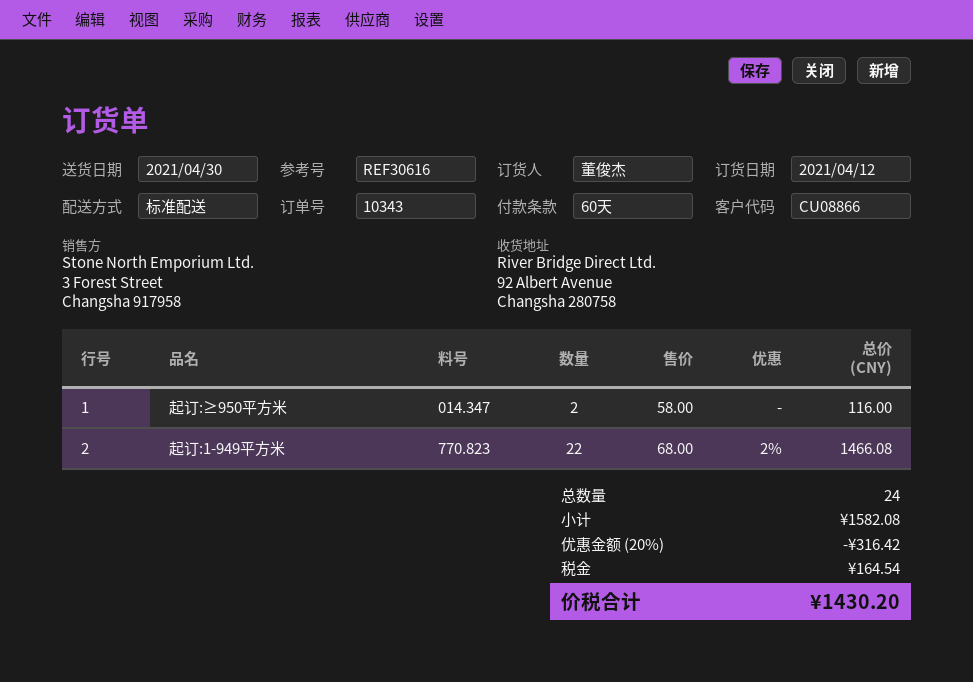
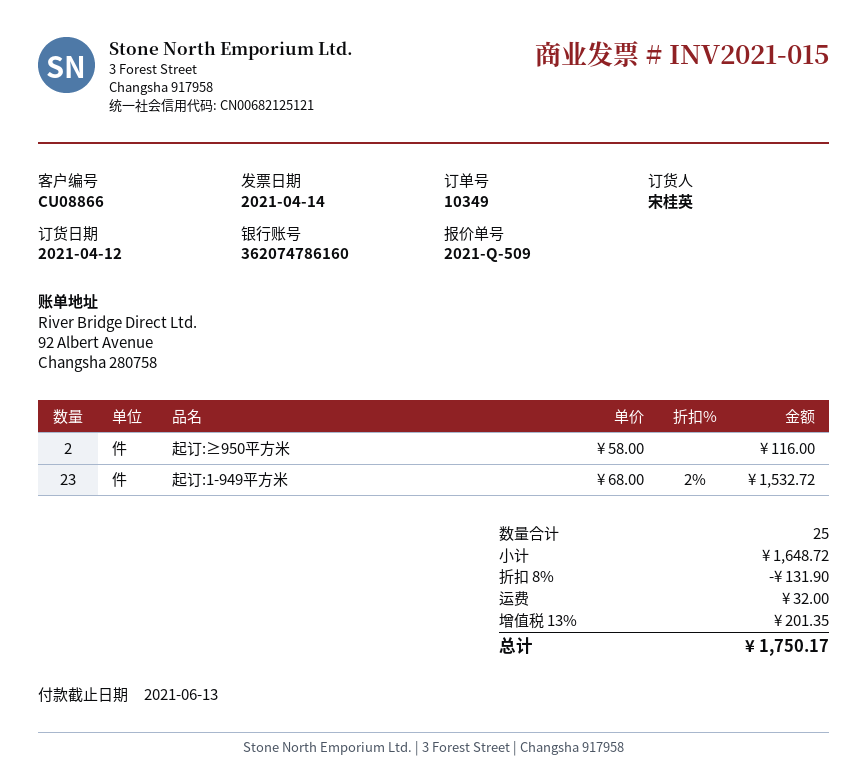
order number: 10343 -> 10349
ordered by: 董俊杰 -> 宋桂英
起订:1-949平方米: 22 x 68.00 - 2% = 1466.08 -> 23 x 68.00 - 2% = 1532.72
total quantity: 24 -> 25
subtotal: 1582.08 -> 1648.72
discount: 20% = 316.42 -> 8% = 131.90
shipping: none -> 32.00
tax: 164.54 -> 201.35
total: 1430.20 -> 1750.17

